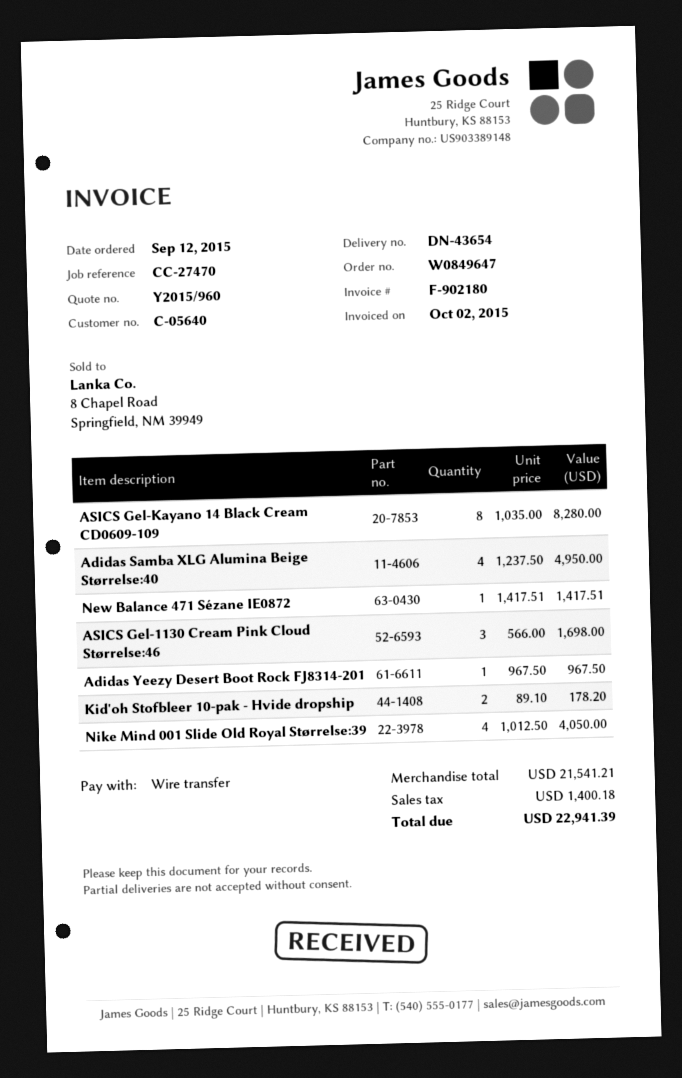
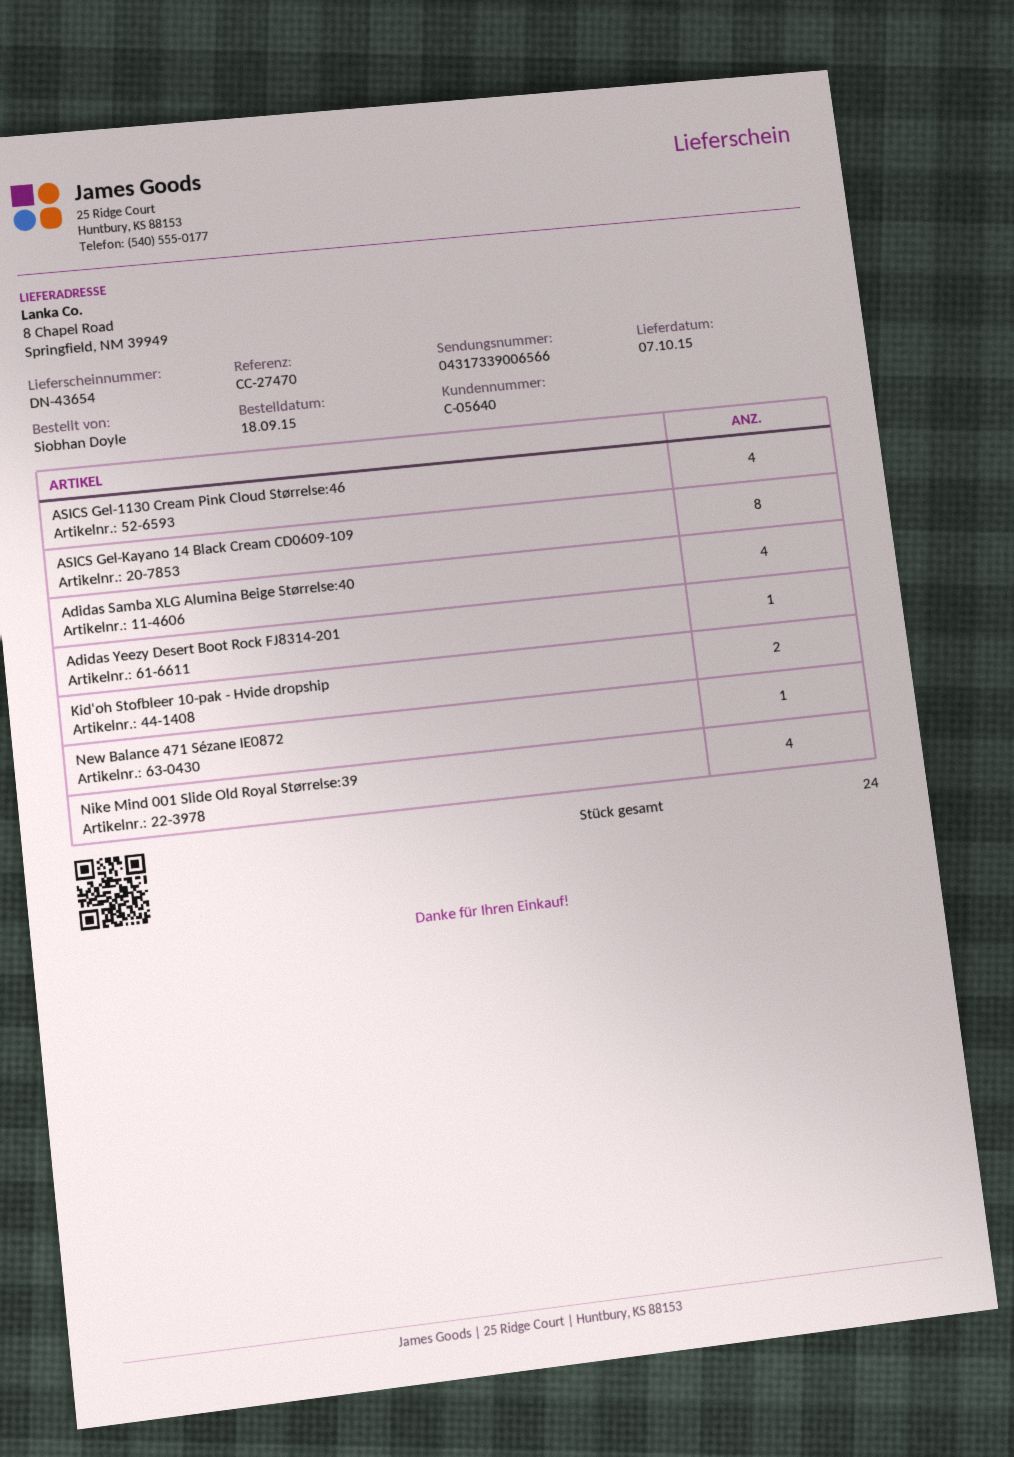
order date: 2015-09-12 -> 2015-09-18
ASICS Gel-1130 Cream Pink Cloud Størrelse:46: 3 -> 4

